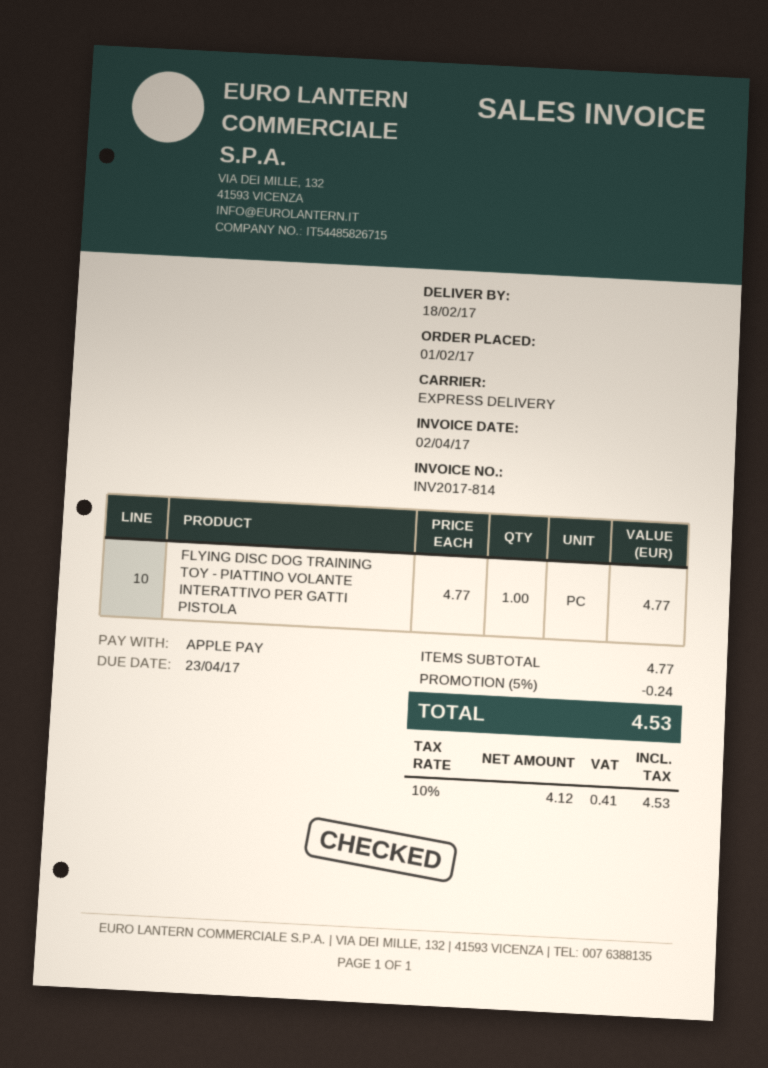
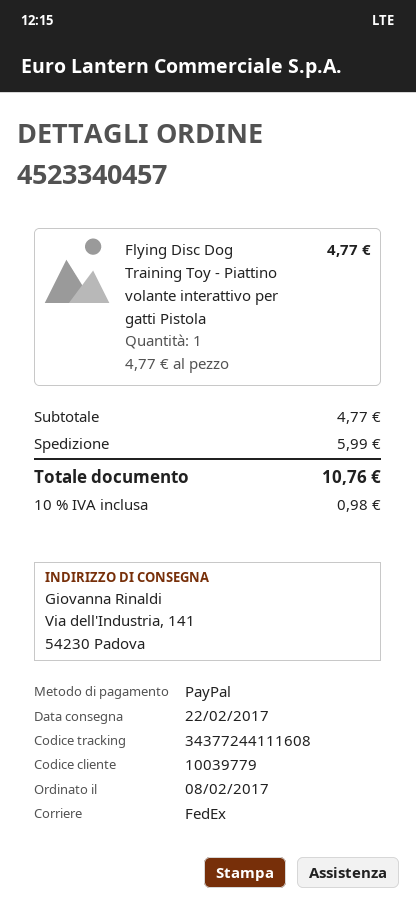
order date: 2017-02-01 -> 2017-02-08
delivery date: 2017-02-18 -> 2017-02-22
payment method: Apple Pay -> PayPal
shipping method: express -> FedEx
discount: 5% = 0.24 -> none
shipping: none -> 5.99
tax: 10% = 0.41 -> 10% = 0.98
total: 4.53 -> 10.76

